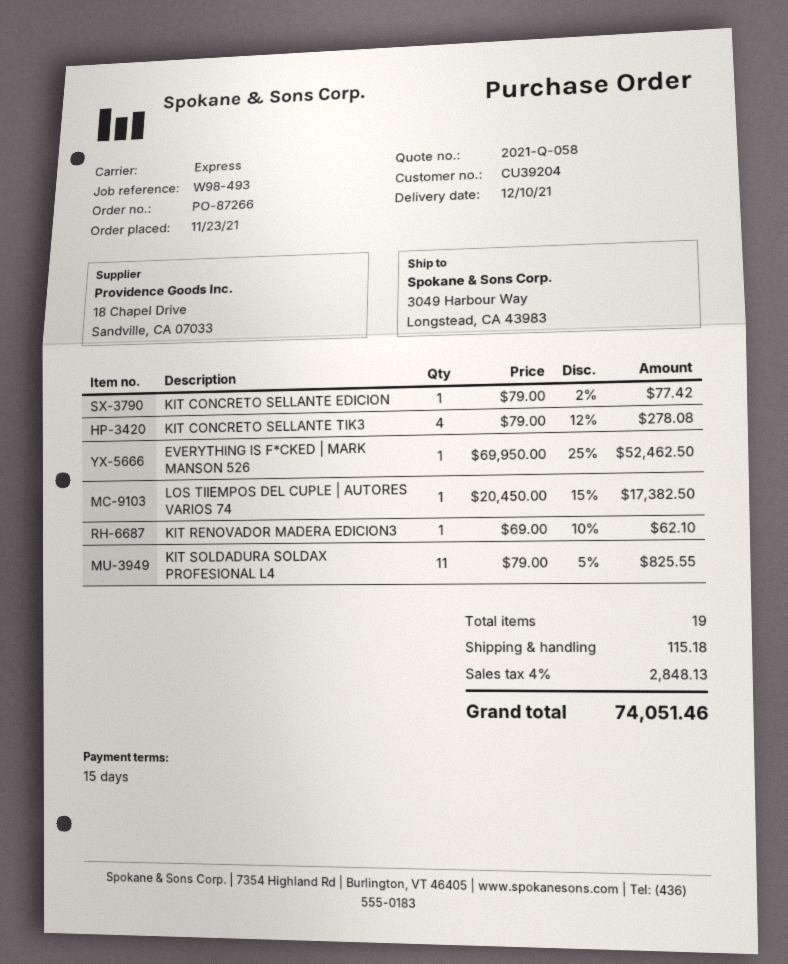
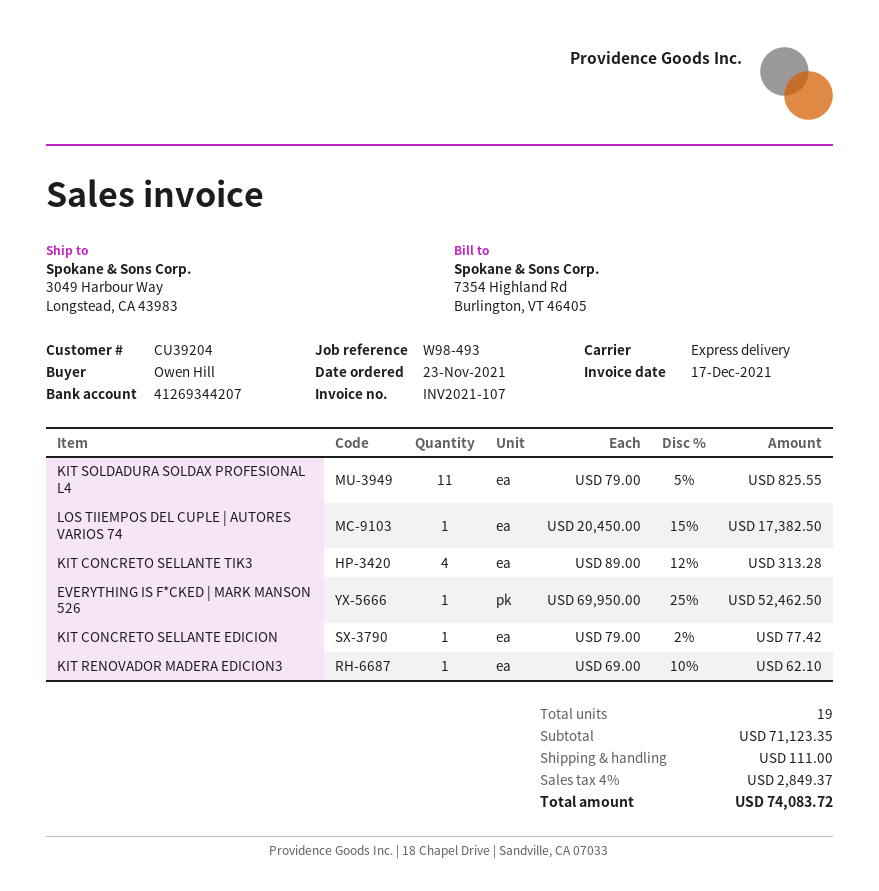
KIT CONCRETO SELLANTE TIK3: 4 x 79.00 - 12% = 278.08 -> 4 x 89.00 - 12% = 313.28
shipping: 115.18 -> 111.00
tax: 4% = 2848.13 -> 4% = 2849.37
total: 74051.46 -> 74083.72

